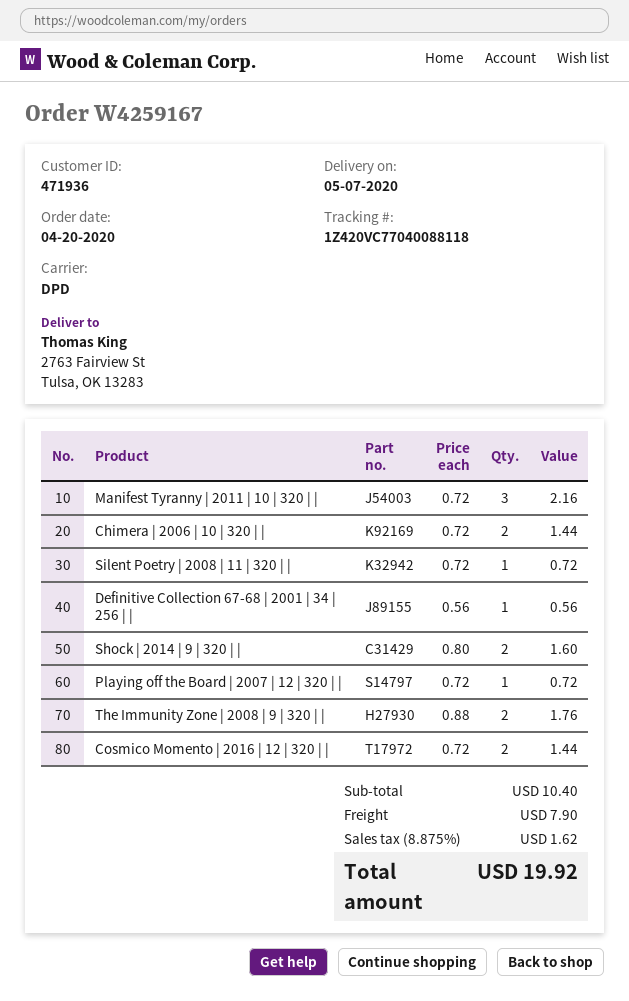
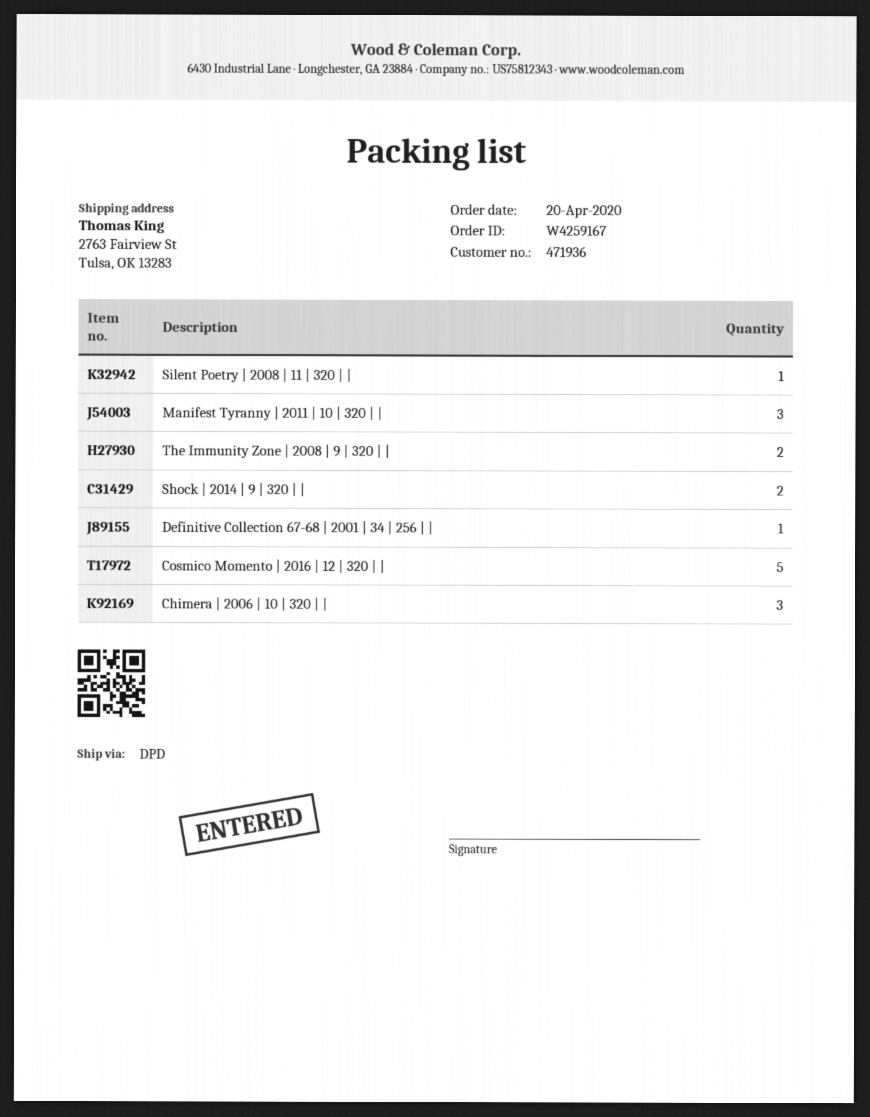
Chimera | 2006 | 10 | 320 | |: 2 -> 3
Playing off the Board | 2007 | 12 | 320 | |: 1 -> none
Cosmico Momento | 2016 | 12 | 320 | |: 2 -> 5

